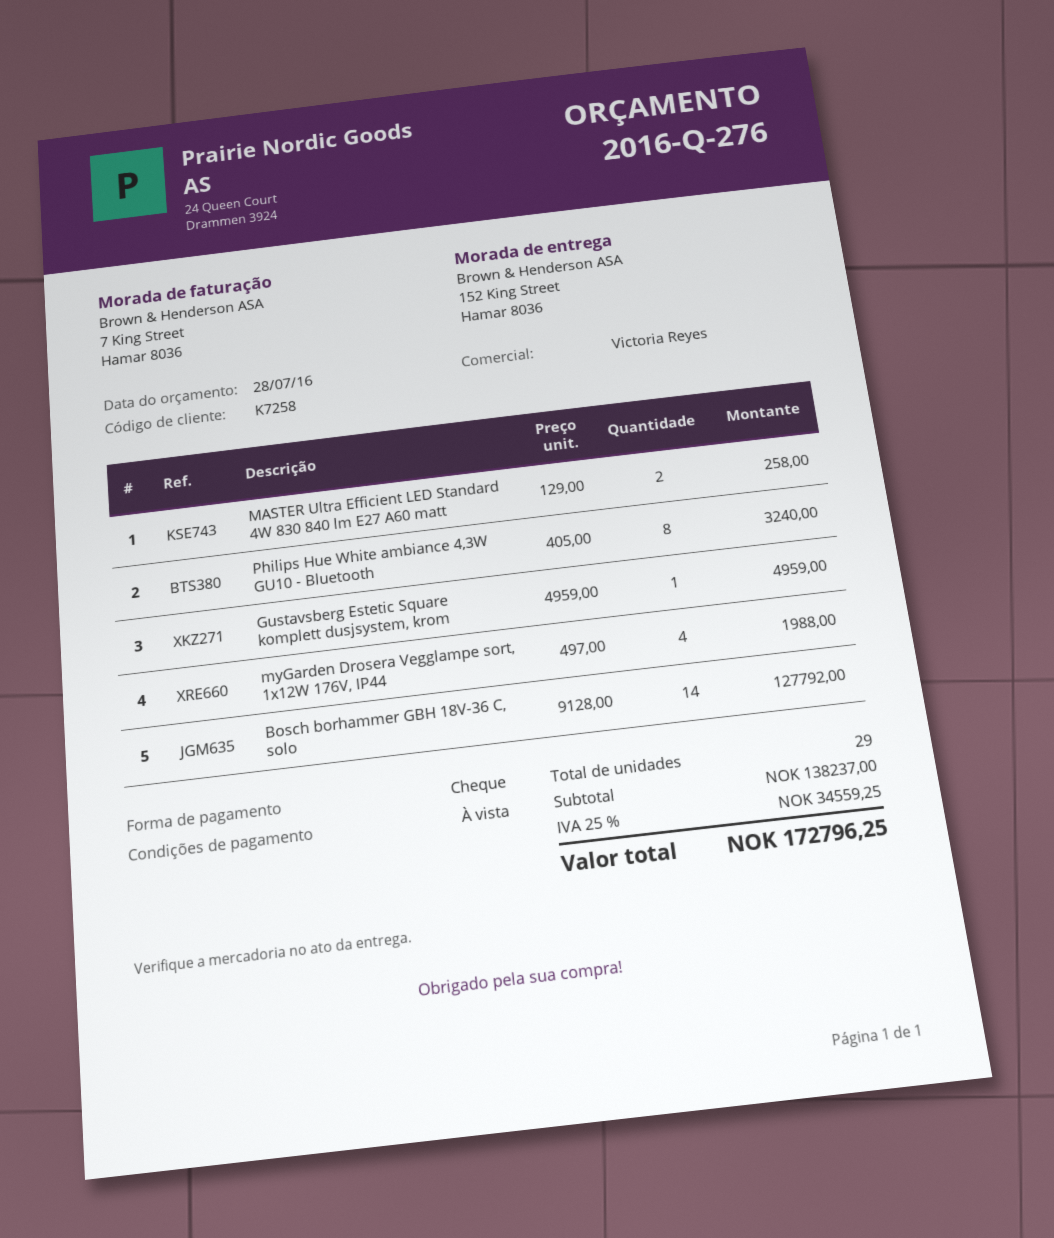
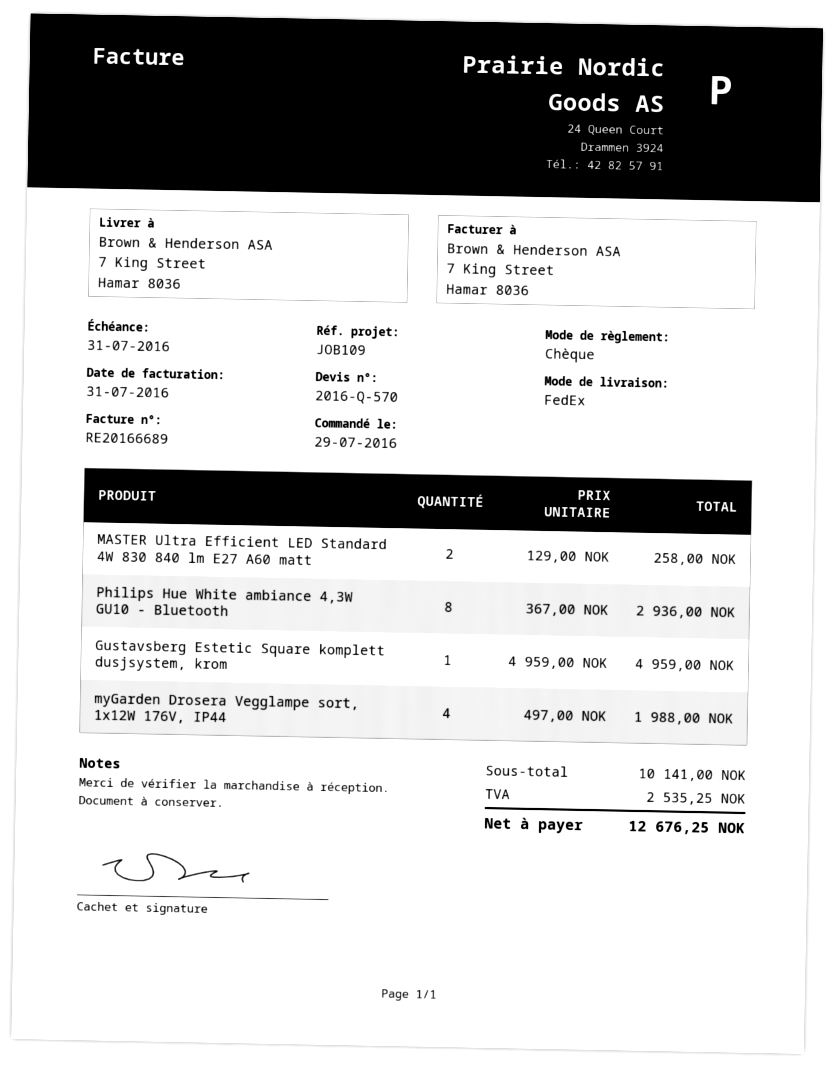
quote number: 2016-Q-276 -> 2016-Q-570
ship to: 152 King Street, Hamar 8036 -> 7 King Street, Hamar 8036
Philips Hue White ambiance 4,3W GU10 - Bluetooth: 8 x 405.00 = 3240.00 -> 8 x 367.00 = 2936.00
Bosch borhammer GBH 18V-36 C, solo: 14 x 9128.00 = 127792.00 -> none
subtotal: 138237.00 -> 10141.00
tax: 34559.25 -> 2535.25
total: 172796.25 -> 12676.25

